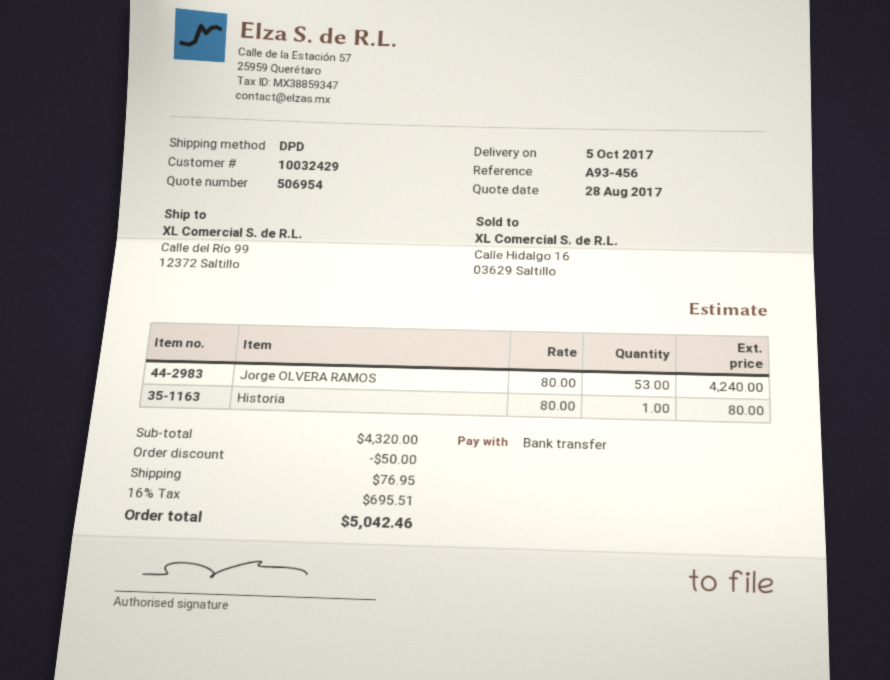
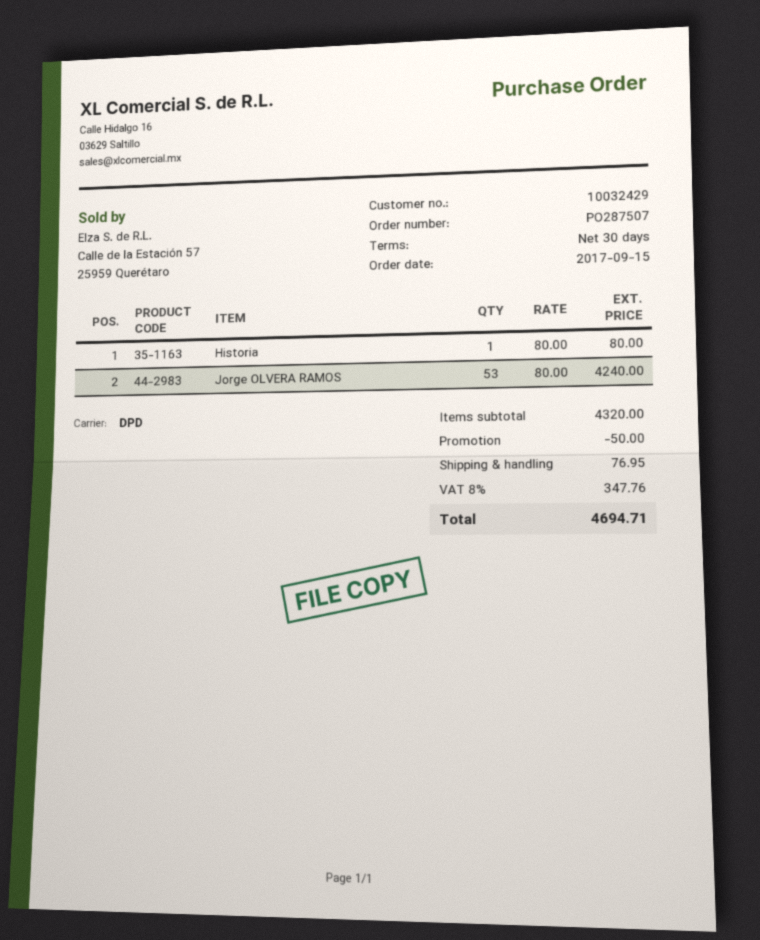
tax: 16% = 695.51 -> 8% = 347.76
total: 5042.46 -> 4694.71

